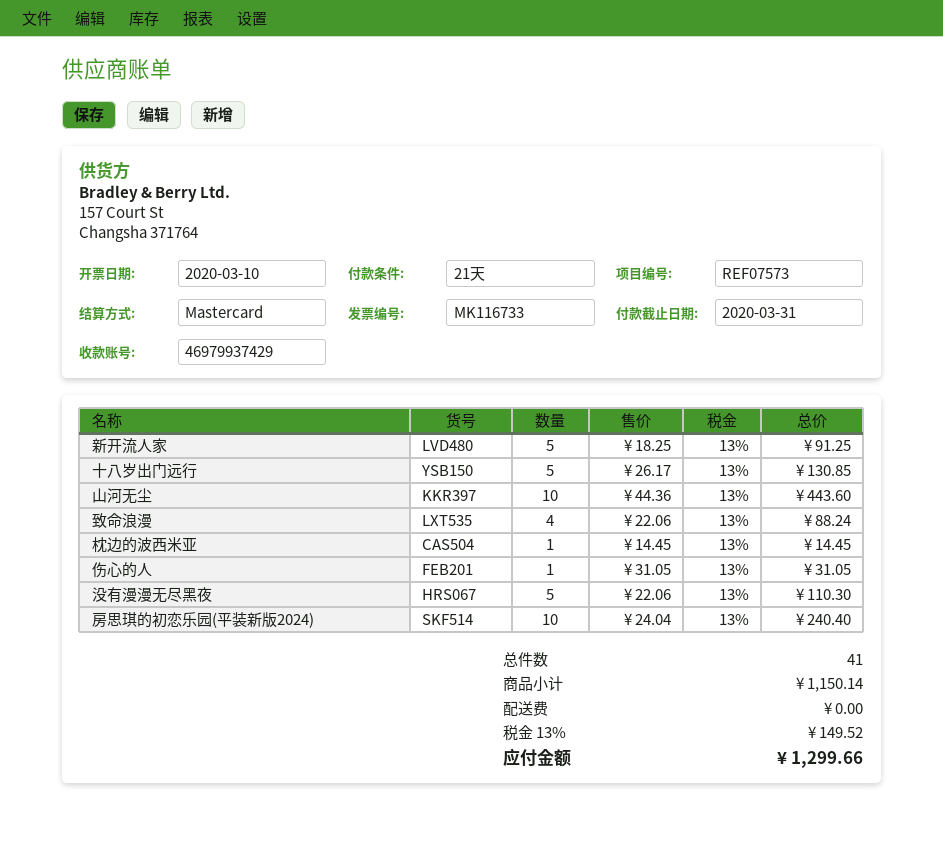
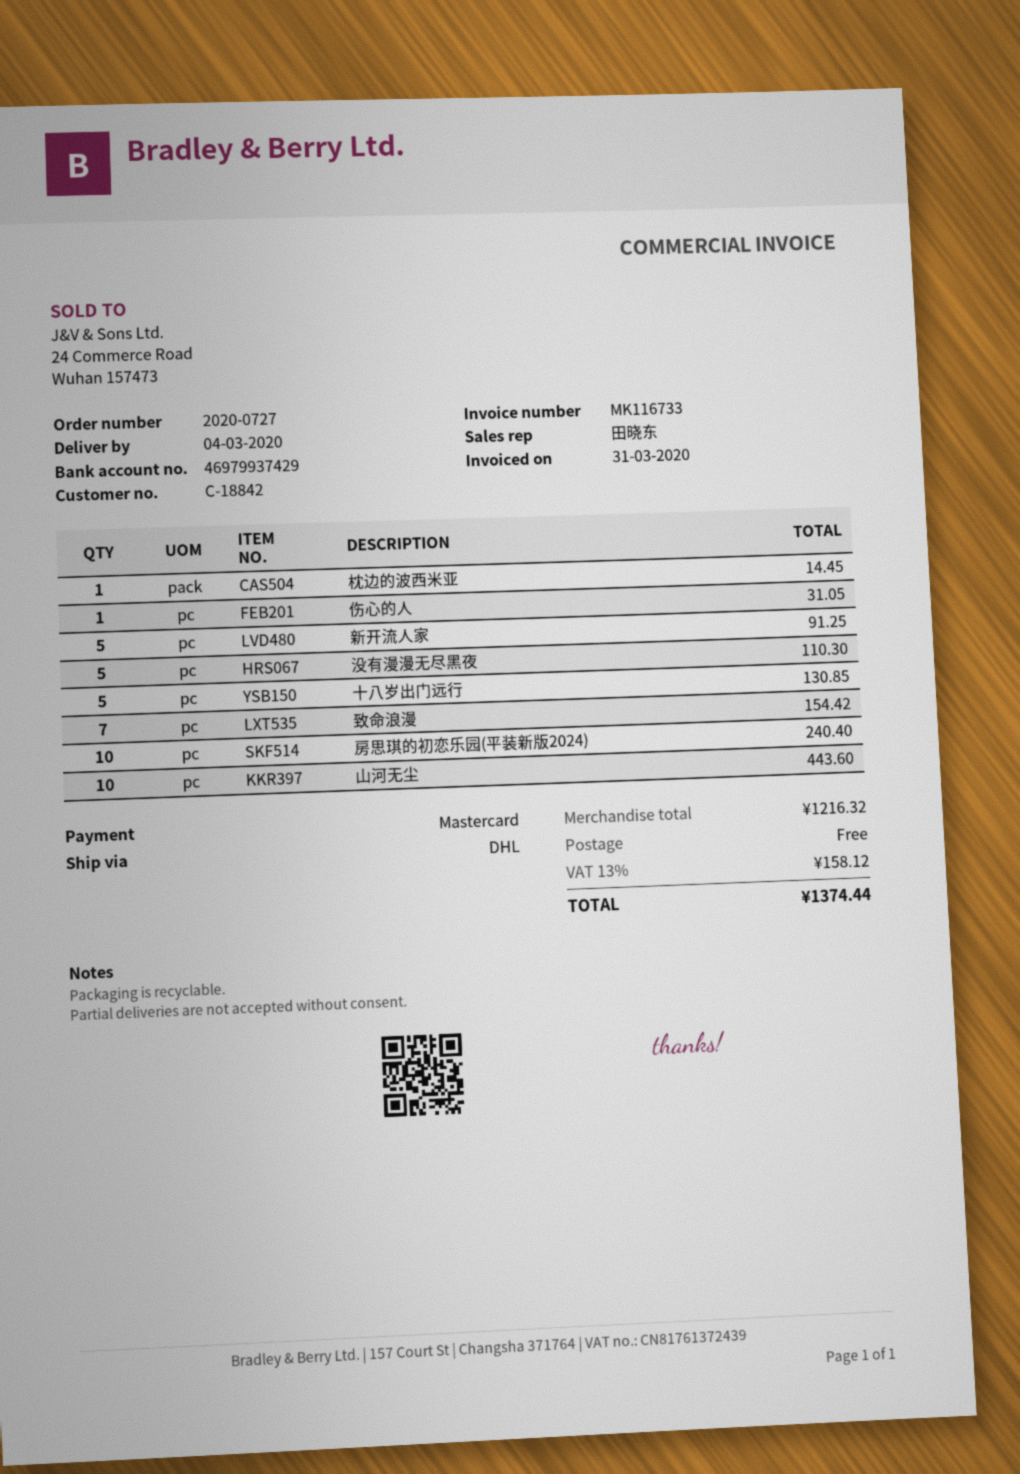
invoice date: 2020-03-10 -> 2020-03-31
致命浪漫: 4 for 88.24 -> 7 for 154.42
subtotal: 1150.14 -> 1216.32
tax: 13% = 149.52 -> 13% = 158.12
total: 1299.66 -> 1374.44

